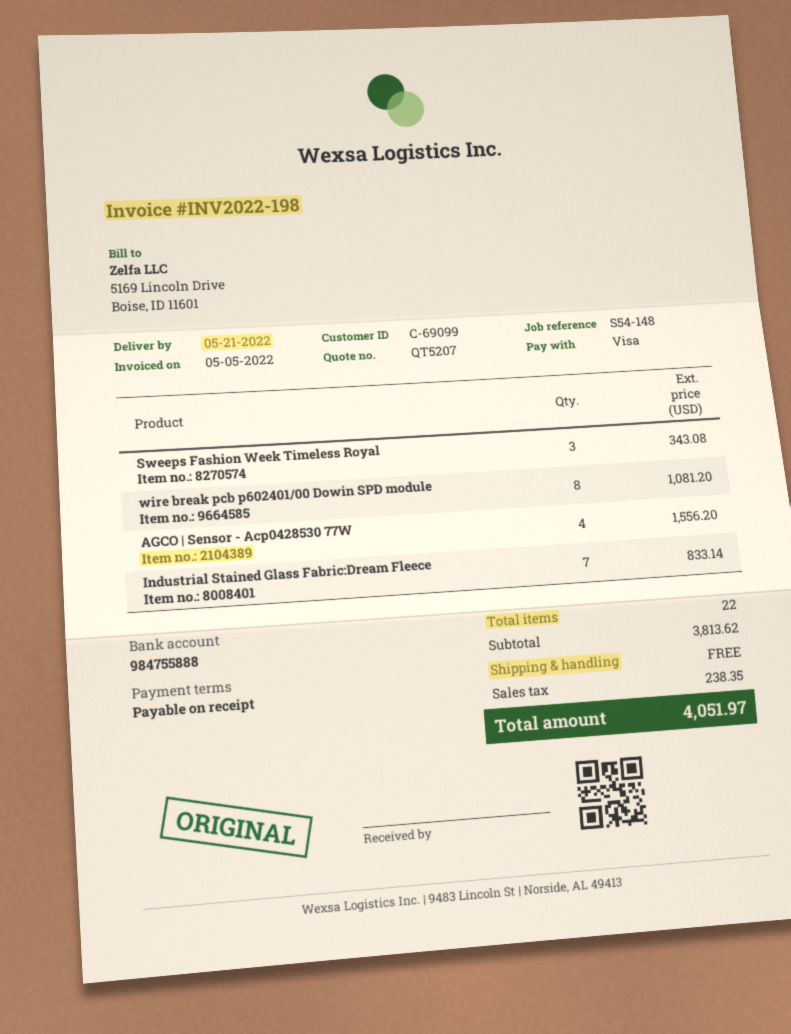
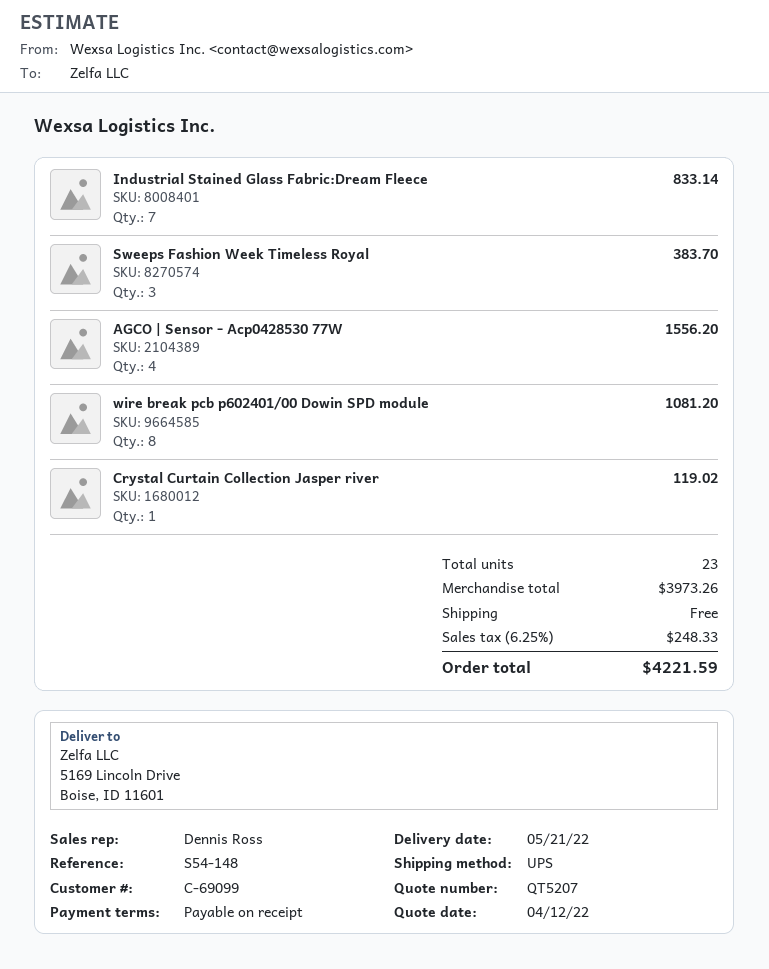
Sweeps Fashion Week Timeless Royal: 3 for 343.08 -> 3 for 383.70
Crystal Curtain Collection Jasper river: none -> 1 for 119.02
total quantity: 22 -> 23
subtotal: 3813.62 -> 3973.26
tax: 238.35 -> 248.33
total: 4051.97 -> 4221.59

